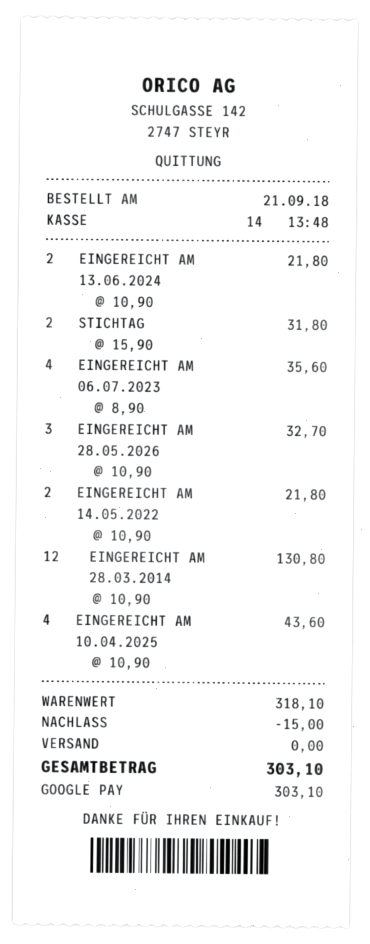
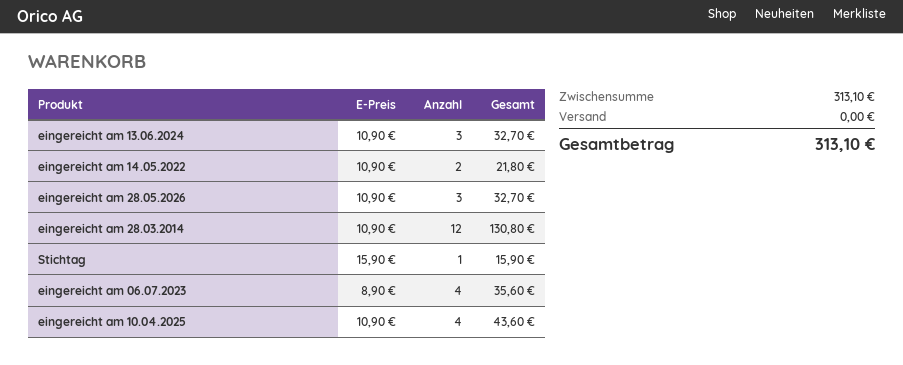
EINGEREICHT AM 13.06.2024: 2 x 10.90 = 21.80 -> 3 x 10.90 = 32.70
STICHTAG: 2 x 15.90 = 31.80 -> 1 x 15.90 = 15.90
subtotal: 318.10 -> 313.10
discount: 15.00 -> none
total: 303.10 -> 313.10

